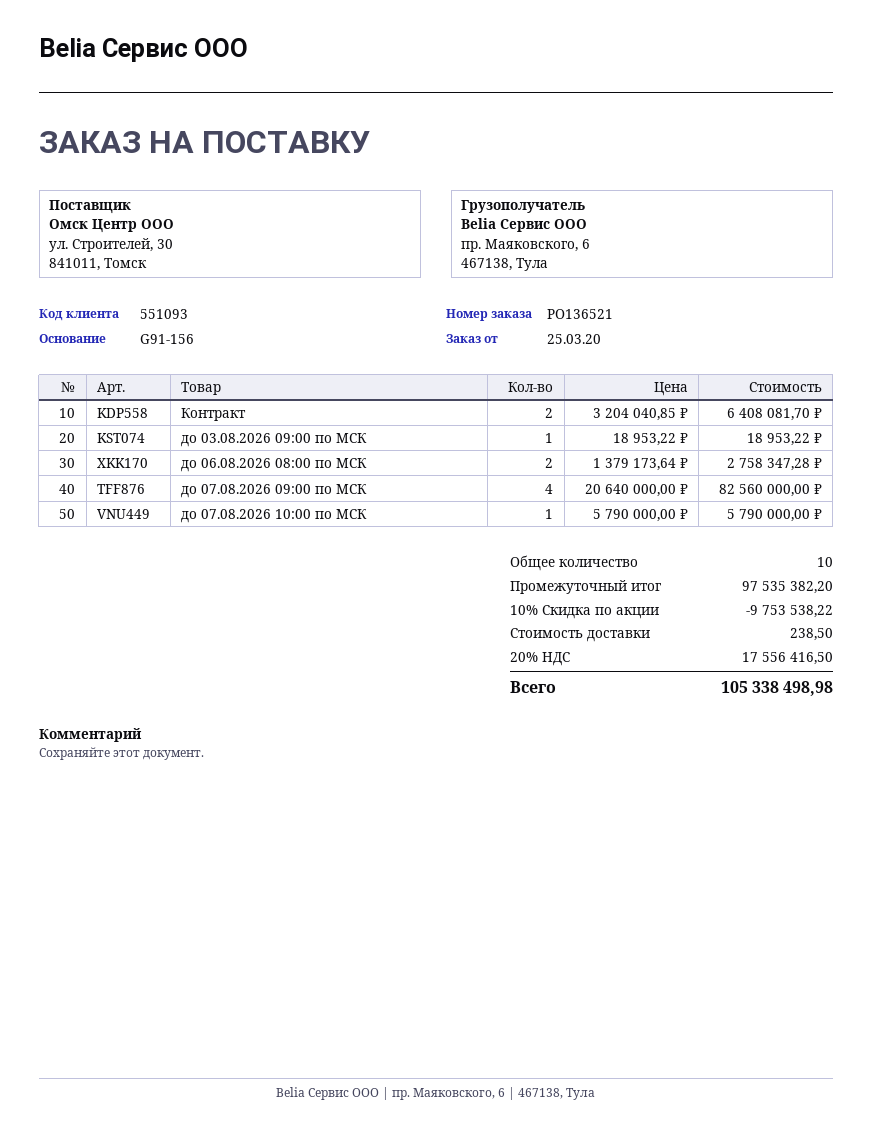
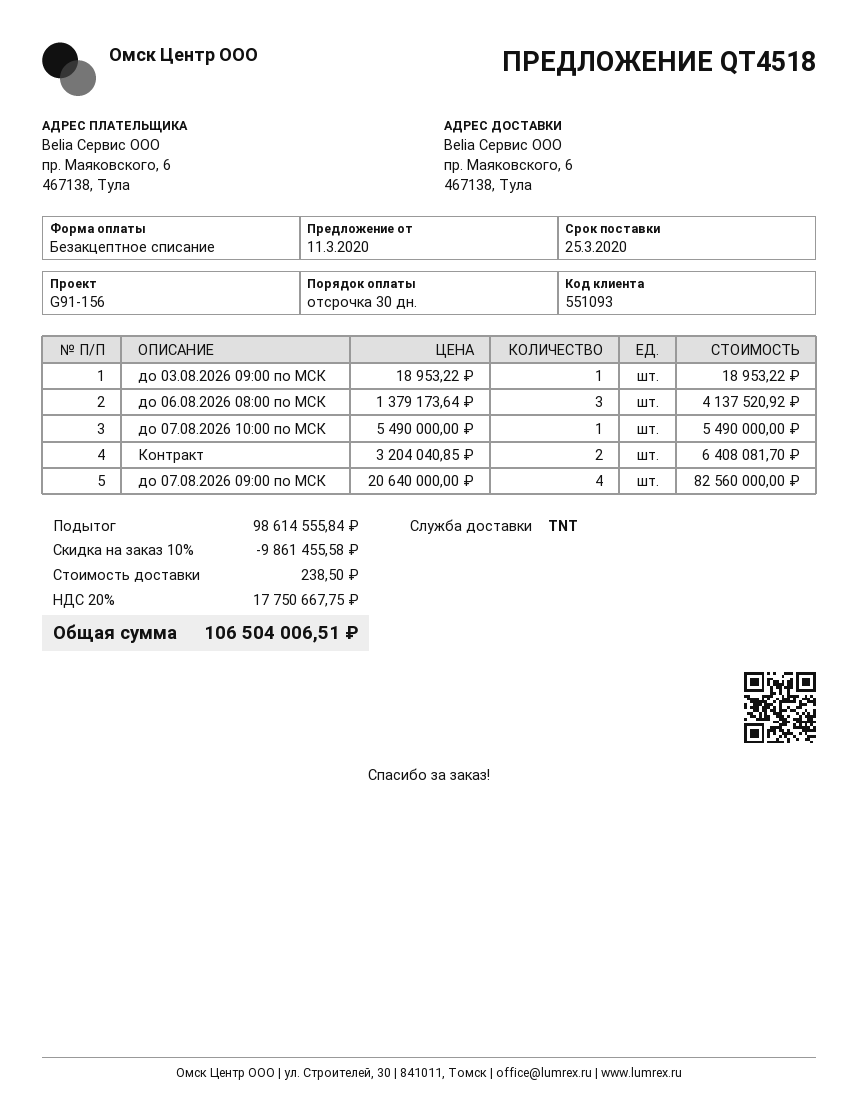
до 06.08.2026 08:00 по МСК: 2 x 1379173.64 = 2758347.28 -> 3 x 1379173.64 = 4137520.92
до 07.08.2026 10:00 по МСК: 1 x 5790000.00 = 5790000.00 -> 1 x 5490000.00 = 5490000.00
subtotal: 97535382.20 -> 98614555.84
discount: 10% = 9753538.22 -> 10% = 9861455.58
tax: 20% = 17556416.50 -> 20% = 17750667.75
total: 105338498.98 -> 106504006.51

